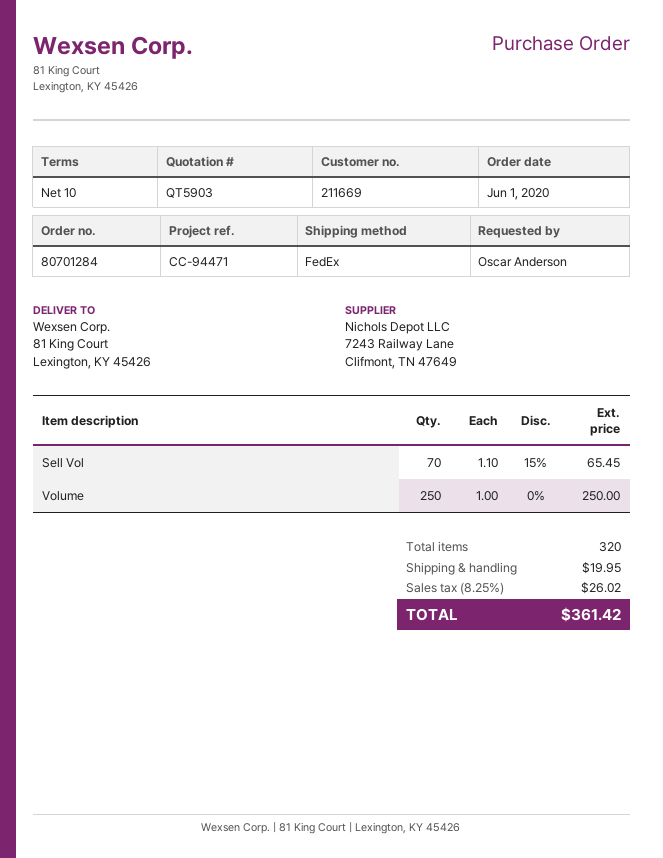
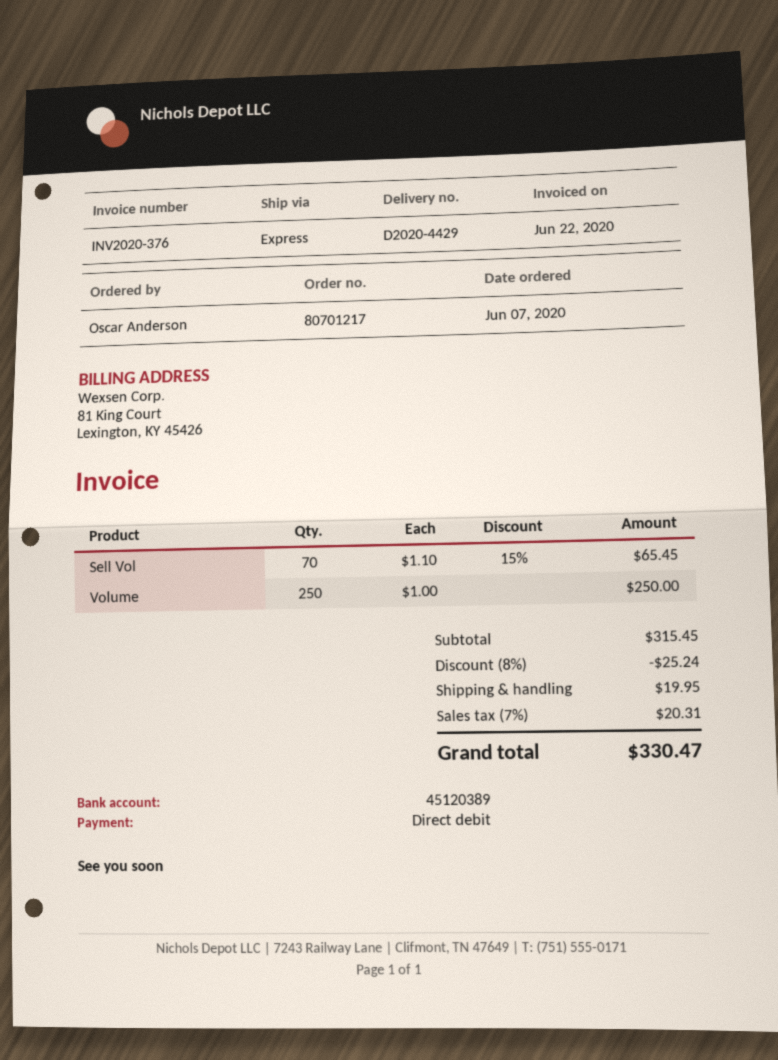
order number: 80701284 -> 80701217
order date: 2020-06-01 -> 2020-06-07
shipping method: FedEx -> express
discount: none -> 8% = 25.24
tax: 8.25% = 26.02 -> 7% = 20.31
total: 361.42 -> 330.47

